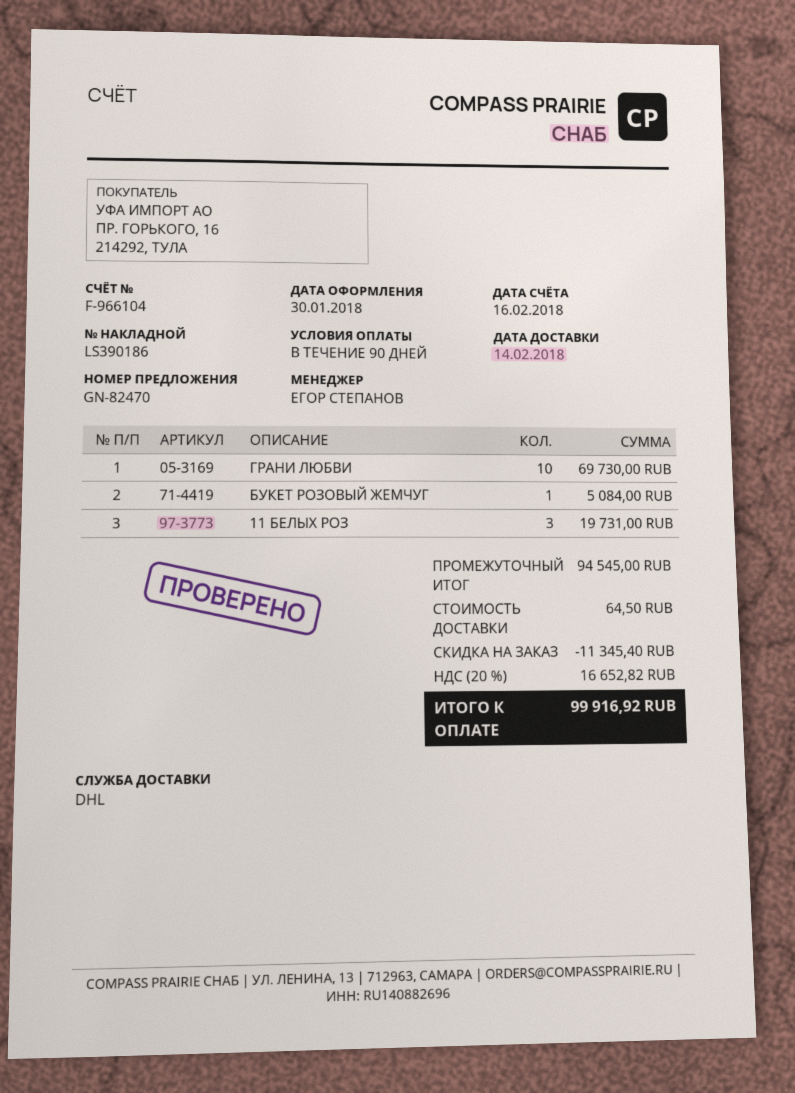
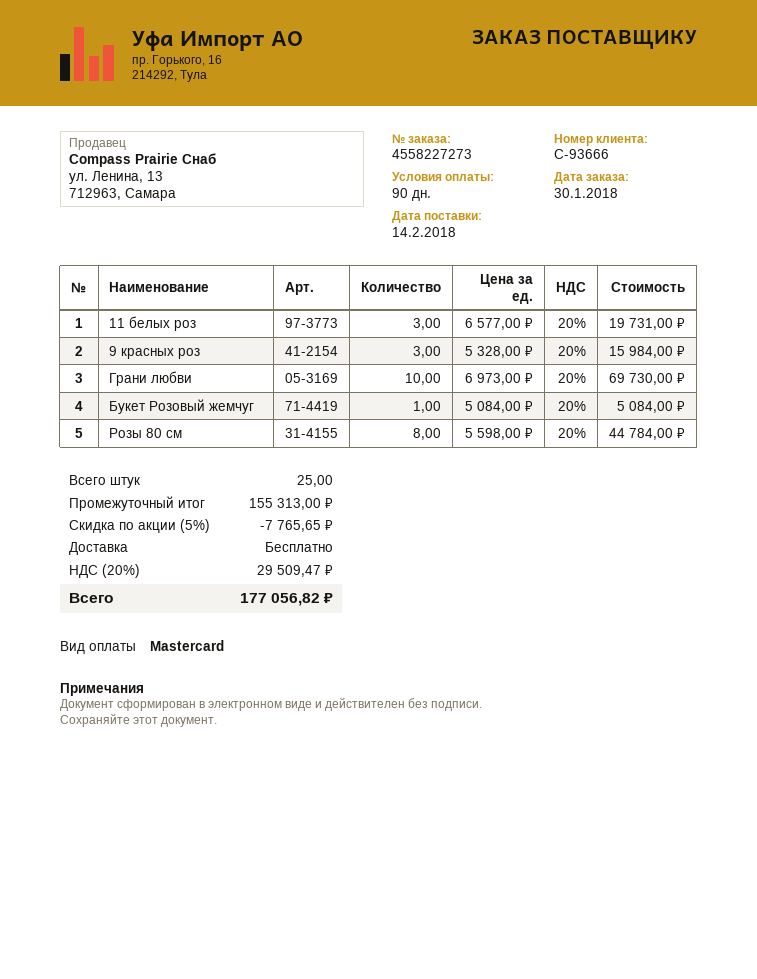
9 красных роз: none -> 3 for 15984.00
Розы 80 см: none -> 8 for 44784.00
subtotal: 94545.00 -> 155313.00
discount: 11345.40 -> 7765.65
shipping: 64.50 -> 0.00
tax: 20% = 16652.82 -> 20% = 29509.47
total: 99916.92 -> 177056.82

